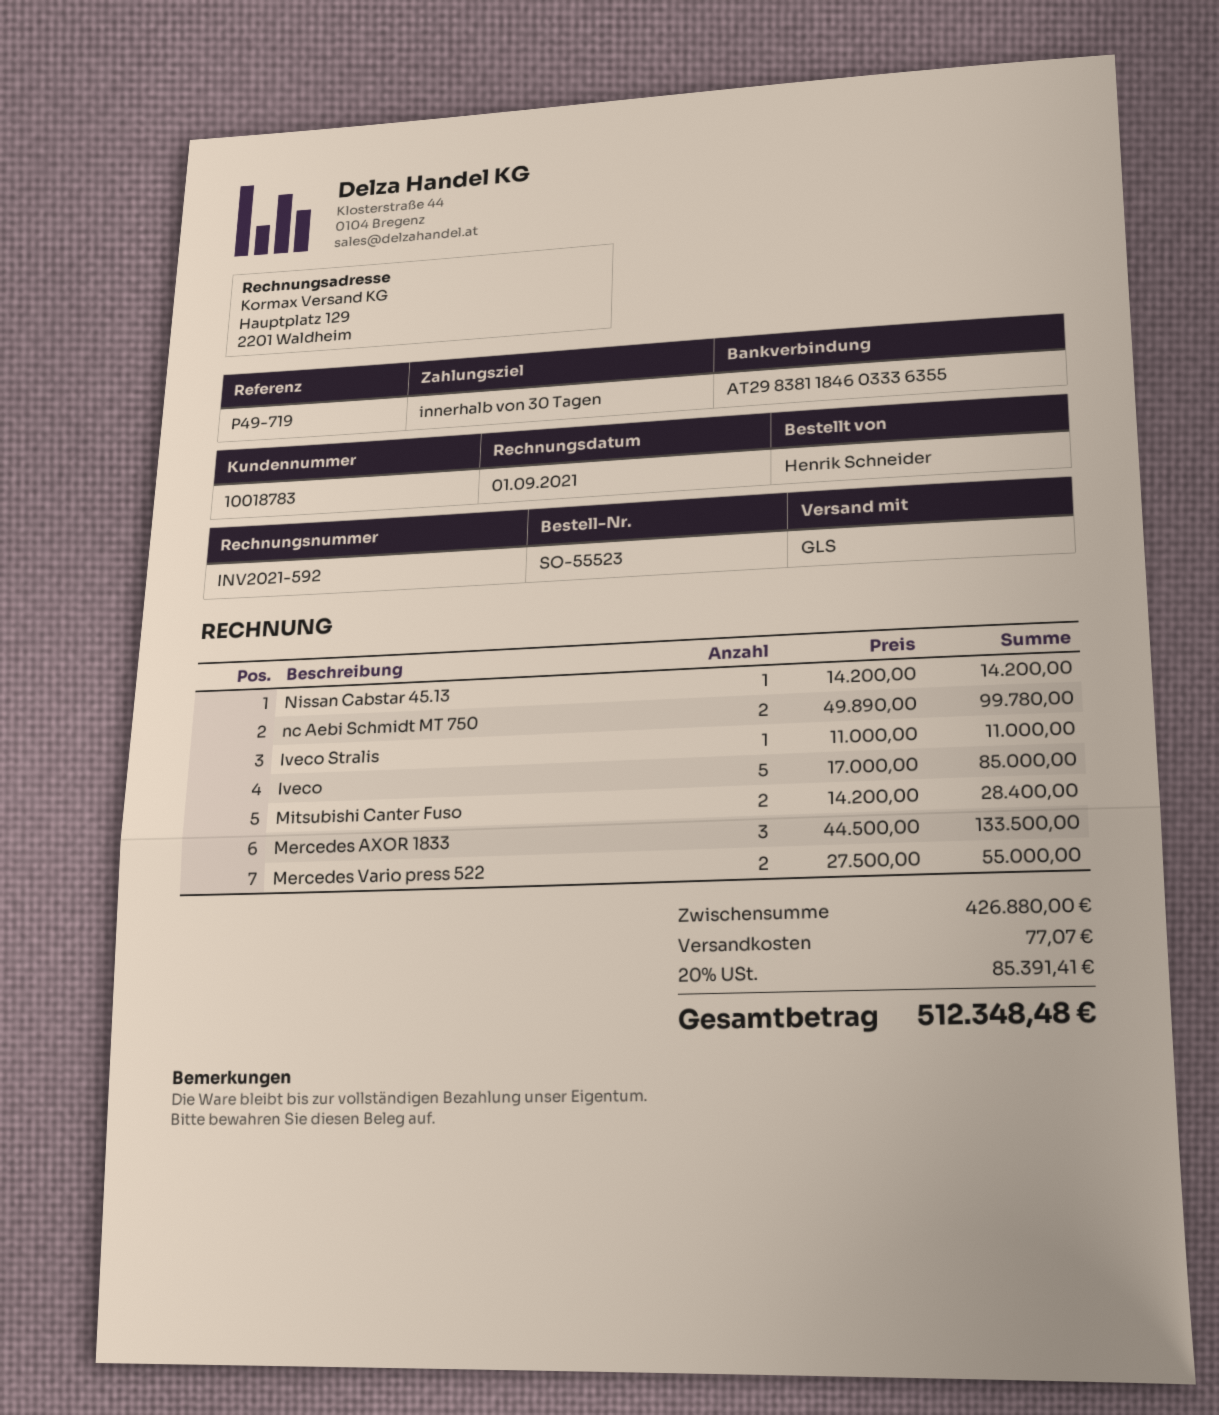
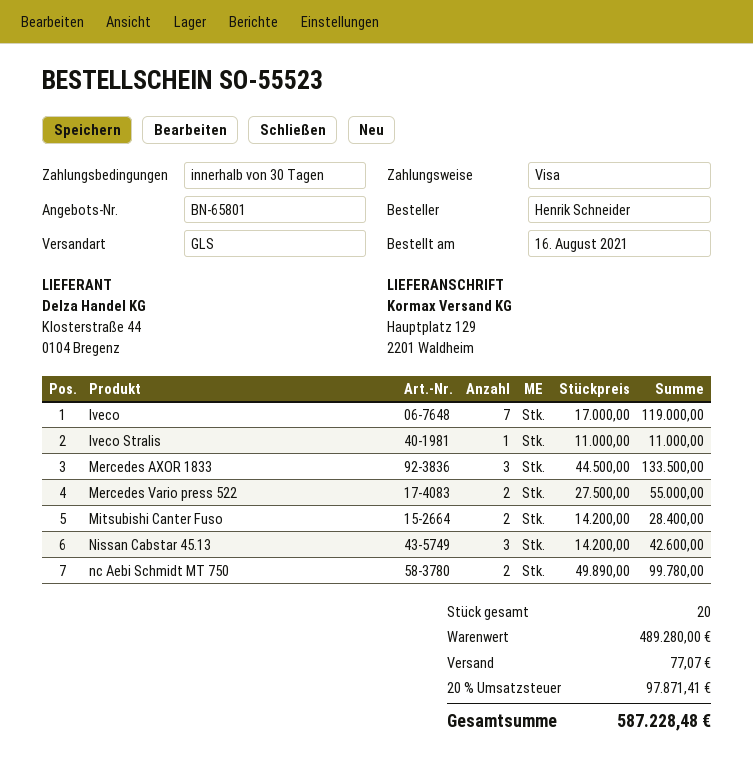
Nissan Cabstar 45.13: 1 x 14200.00 = 14200.00 -> 3 x 14200.00 = 42600.00
Iveco: 5 x 17000.00 = 85000.00 -> 7 x 17000.00 = 119000.00
subtotal: 426880.00 -> 489280.00
tax: 20% = 85391.41 -> 20% = 97871.41
total: 512348.48 -> 587228.48

